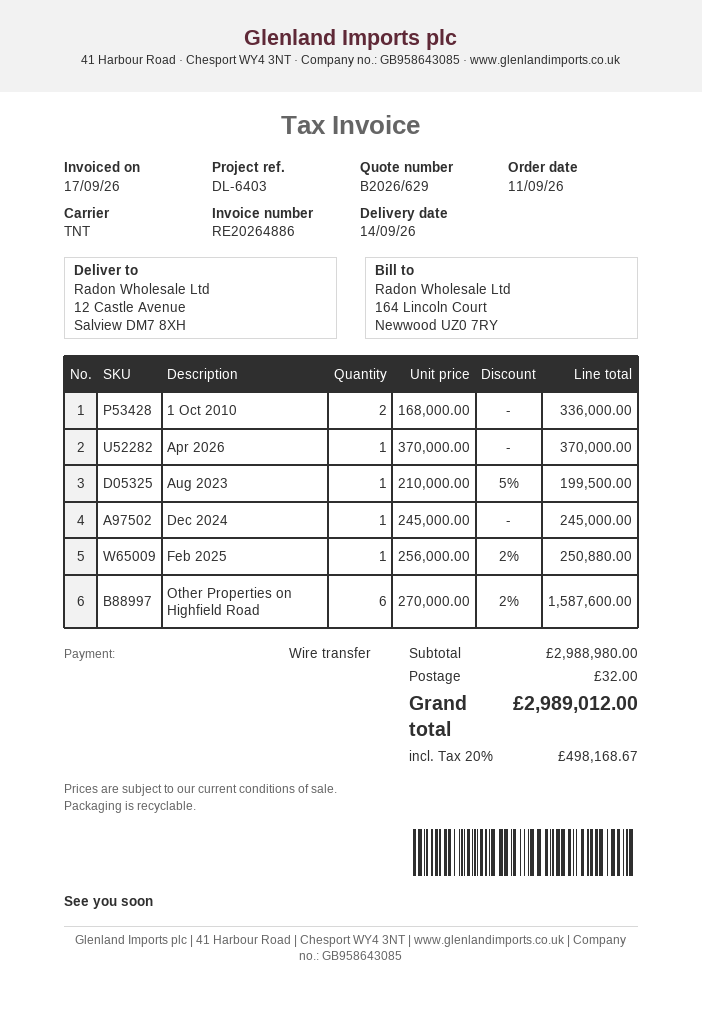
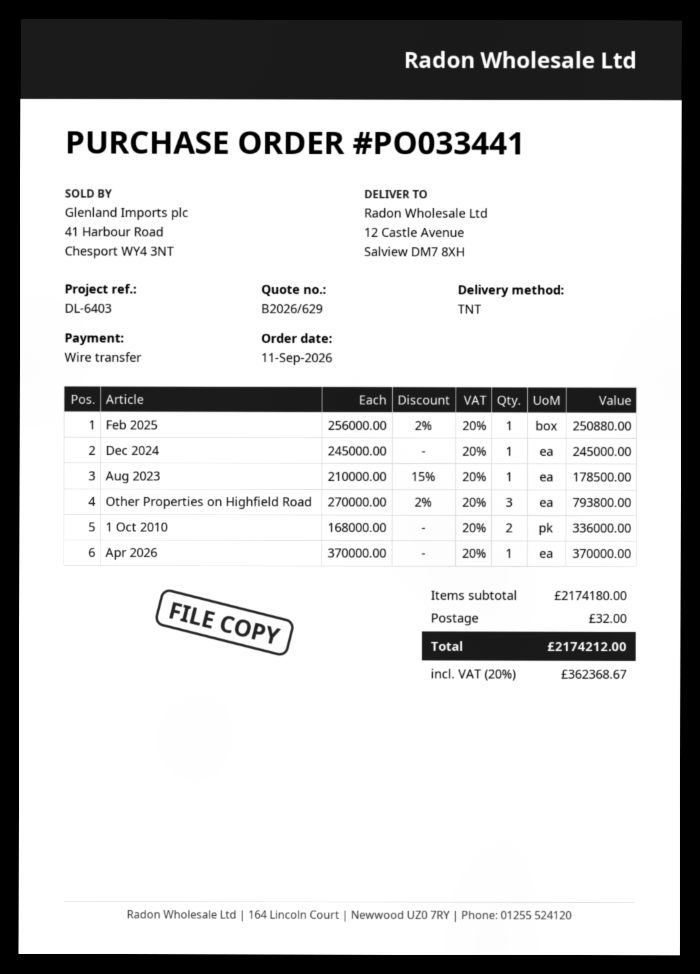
Aug 2023: 1 x 210000.00 - 5% = 199500.00 -> 1 x 210000.00 - 15% = 178500.00
Other Properties on Highfield Road: 6 x 270000.00 - 2% = 1587600.00 -> 3 x 270000.00 - 2% = 793800.00
subtotal: 2988980.00 -> 2174180.00
tax: 20% = 498168.67 -> 20% = 362368.67
total: 2989012.00 -> 2174212.00

